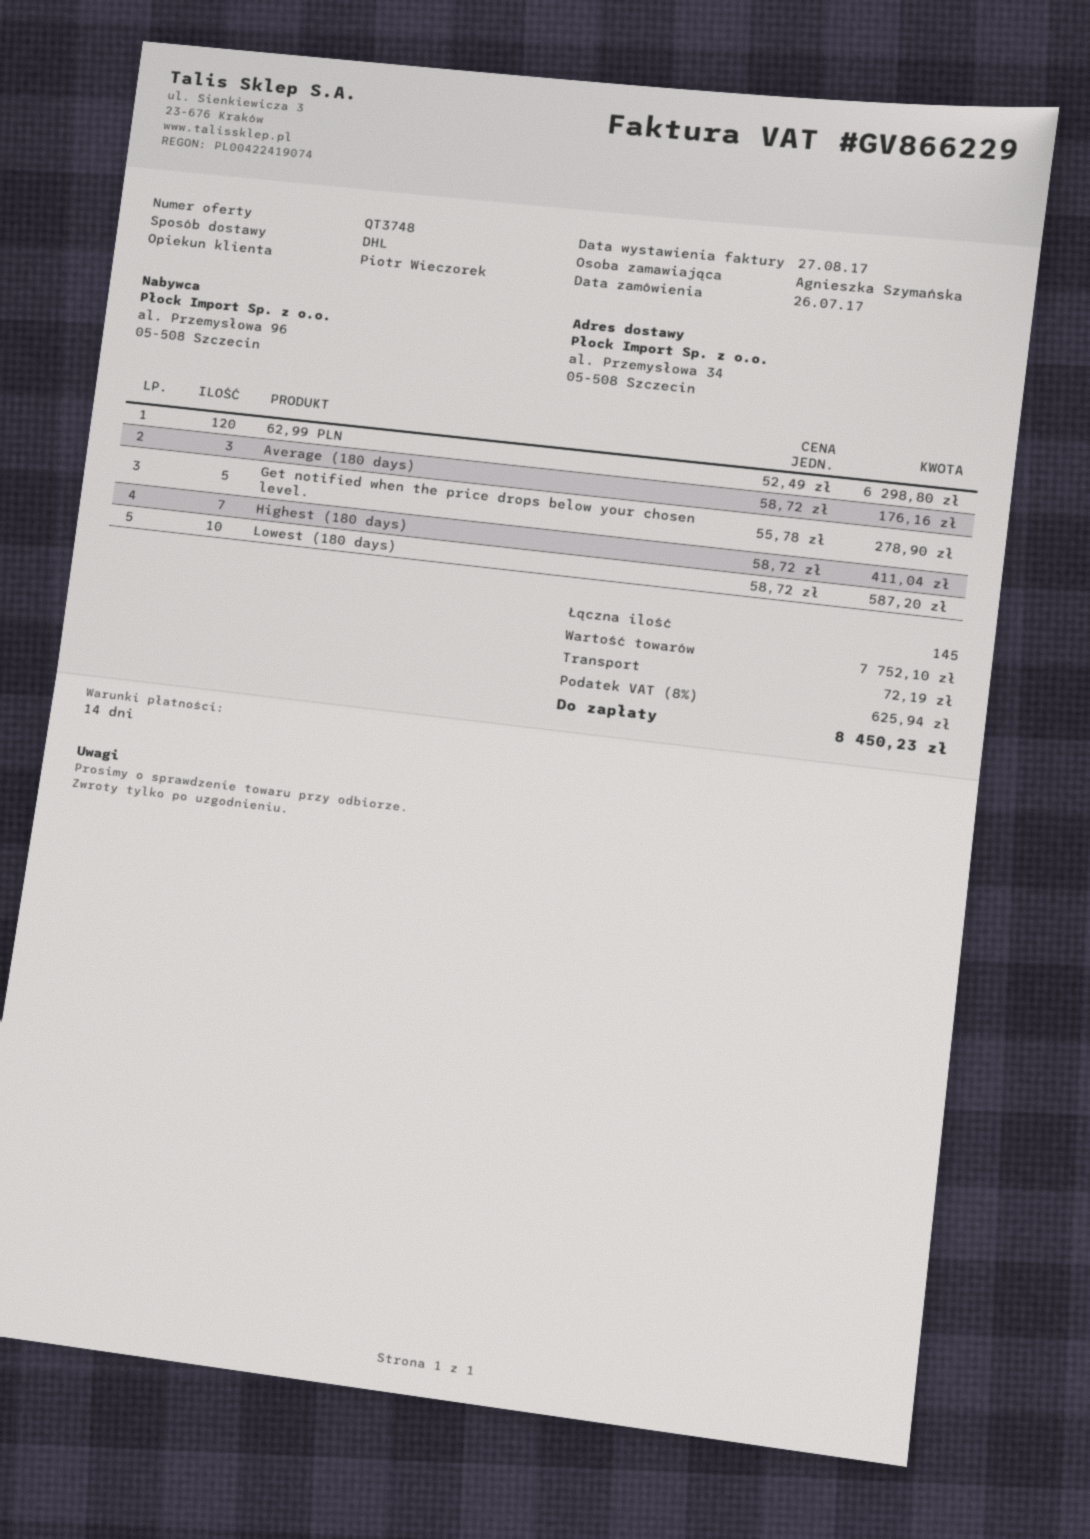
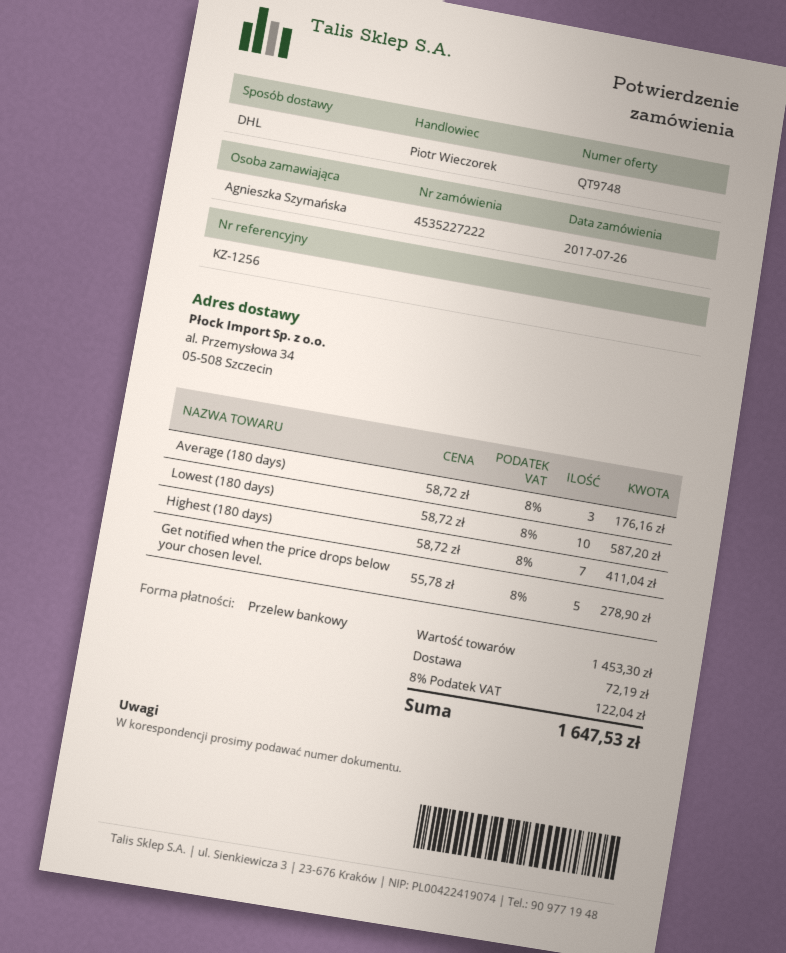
quote number: QT3748 -> QT9748
62,99 PLN: 120 x 52.49 = 6298.80 -> none
subtotal: 7752.10 -> 1453.30
tax: 8% = 625.94 -> 8% = 122.04
total: 8450.23 -> 1647.53

